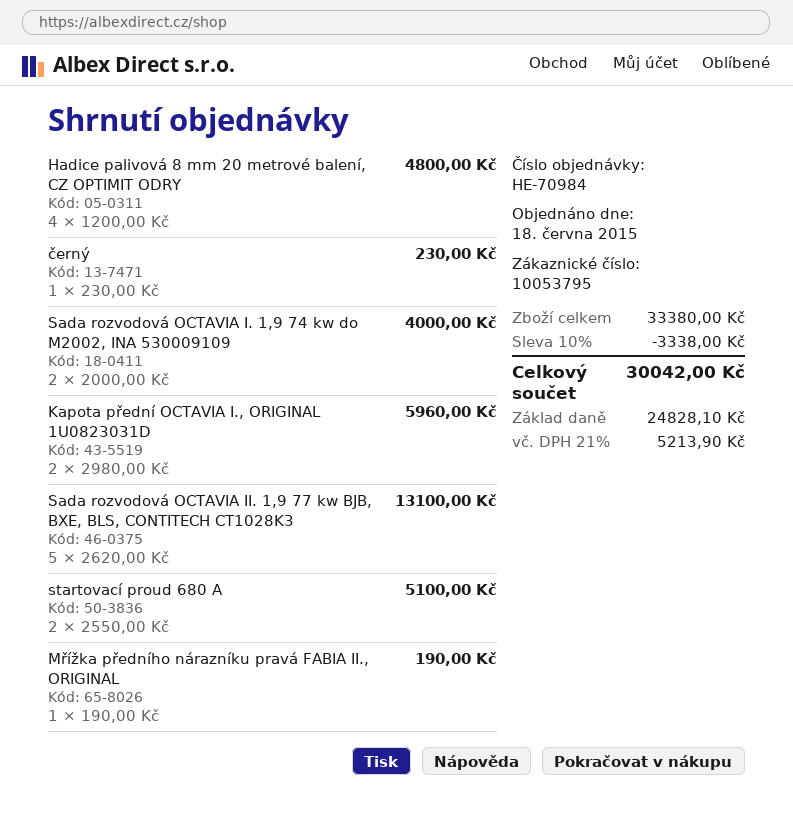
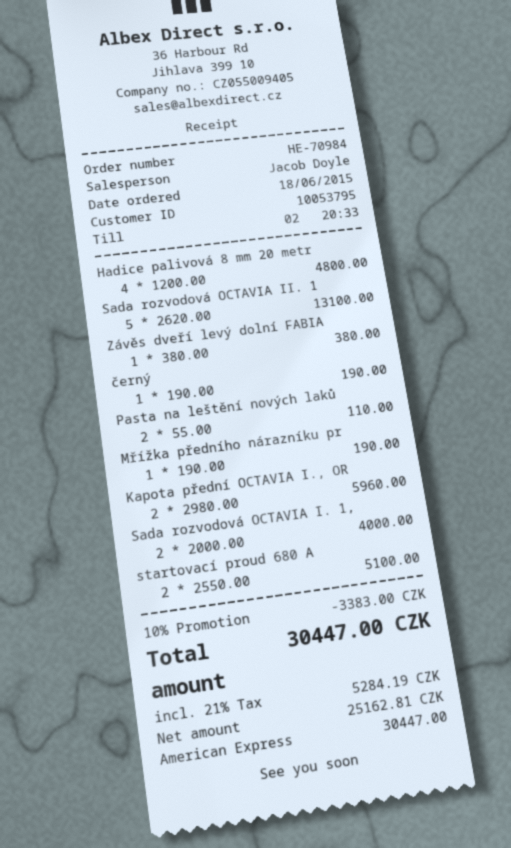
černý: 1 x 230.00 = 230.00 -> 1 x 190.00 = 190.00
Závěs dveří levý dolní FABIA: none -> 1 x 380.00 = 380.00
Pasta na leštění nových laků: none -> 2 x 55.00 = 110.00
discount: 10% = 3338.00 -> 10% = 3383.00
net: 24828.10 -> 25162.81
tax: 21% = 5213.90 -> 21% = 5284.19
total: 30042.00 -> 30447.00

